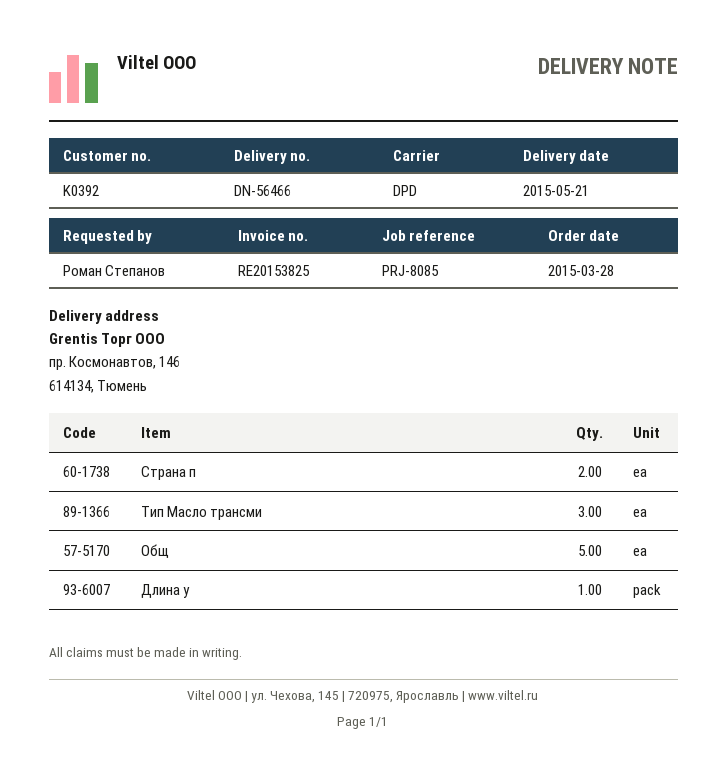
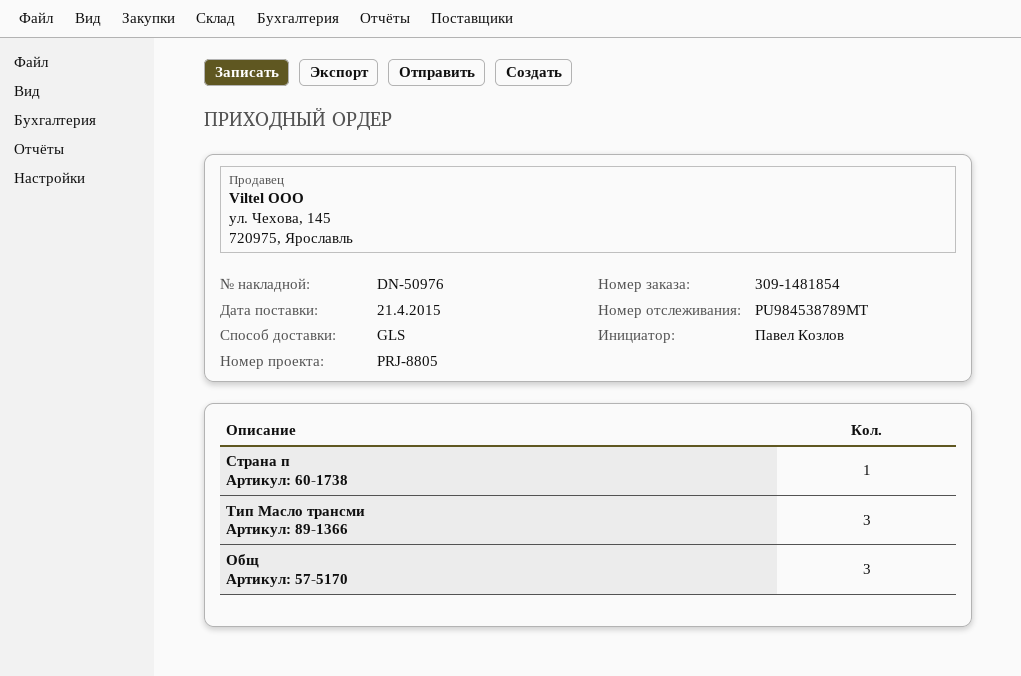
delivery note number: DN-56466 -> DN-50976
delivery date: 2015-05-21 -> 2015-04-21
reference: PRJ-8085 -> PRJ-8805
ordered by: Роман Степанов -> Павел Козлов
shipping method: DPD -> GLS
Страна п: 2 -> 1
Общ: 5 -> 3
Длина у: 1 -> none

